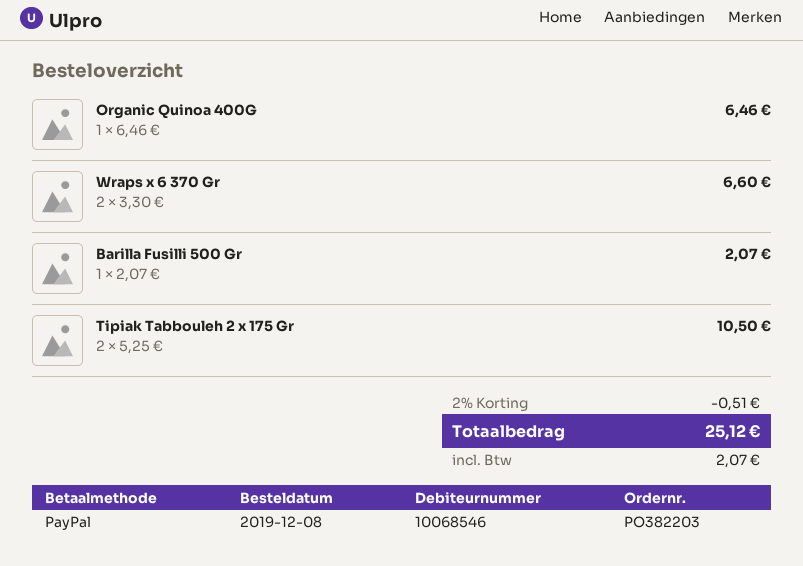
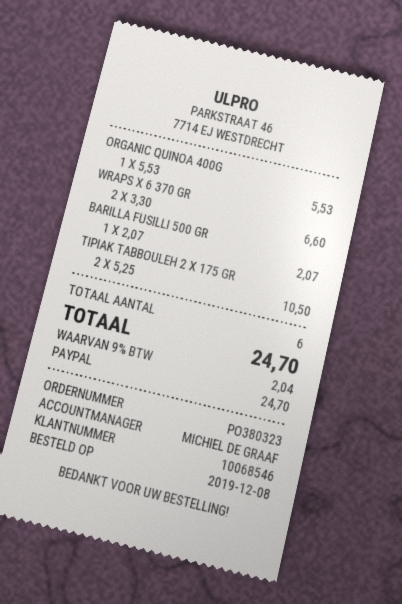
order number: PO382203 -> PO380323
Organic Quinoa 400G: 1 x 6.46 = 6.46 -> 1 x 5.53 = 5.53
discount: 2% = 0.51 -> none
tax: 2.07 -> 2.04
total: 25.12 -> 24.70

